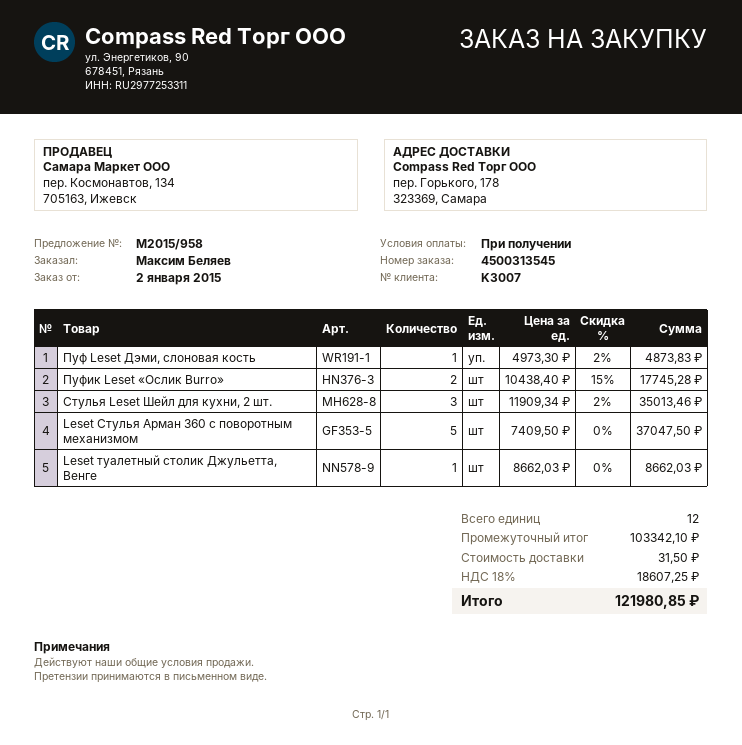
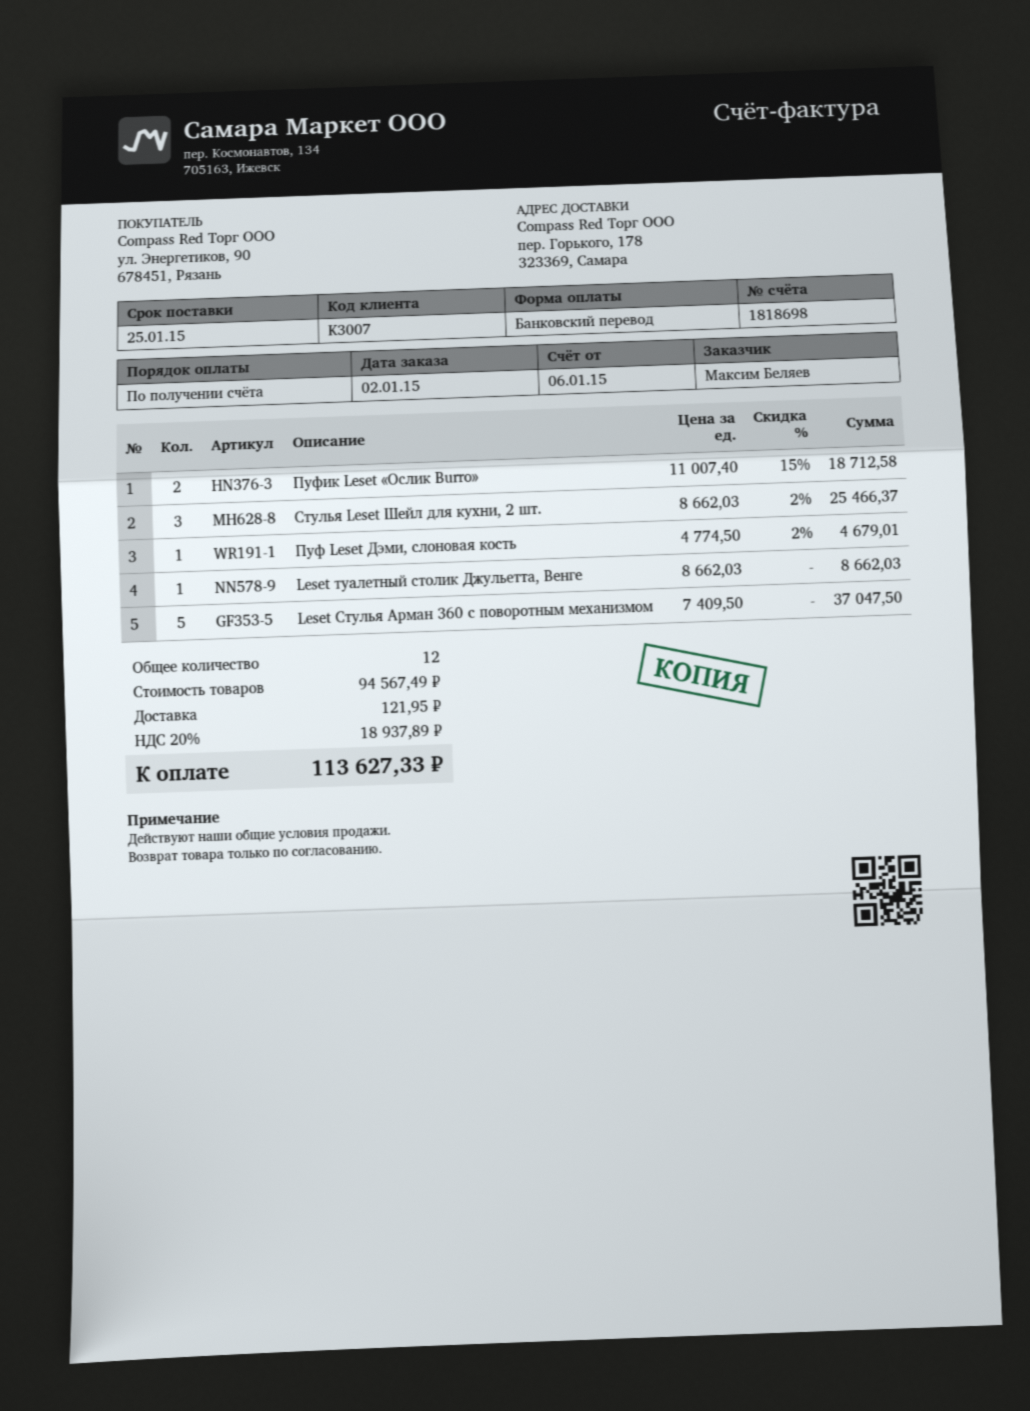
Пуф Leset Дэми, слоновая кость: 1 x 4973.30 - 2% = 4873.83 -> 1 x 4774.50 - 2% = 4679.01
Пуфик Leset «Ослик Burro»: 2 x 10438.40 - 15% = 17745.28 -> 2 x 11007.40 - 15% = 18712.58
Стулья Leset Шейл для кухни, 2 шт.: 3 x 11909.34 - 2% = 35013.46 -> 3 x 8662.03 - 2% = 25466.37
subtotal: 103342.10 -> 94567.49
shipping: 31.50 -> 121.95
tax: 18% = 18607.25 -> 20% = 18937.89
total: 121980.85 -> 113627.33

